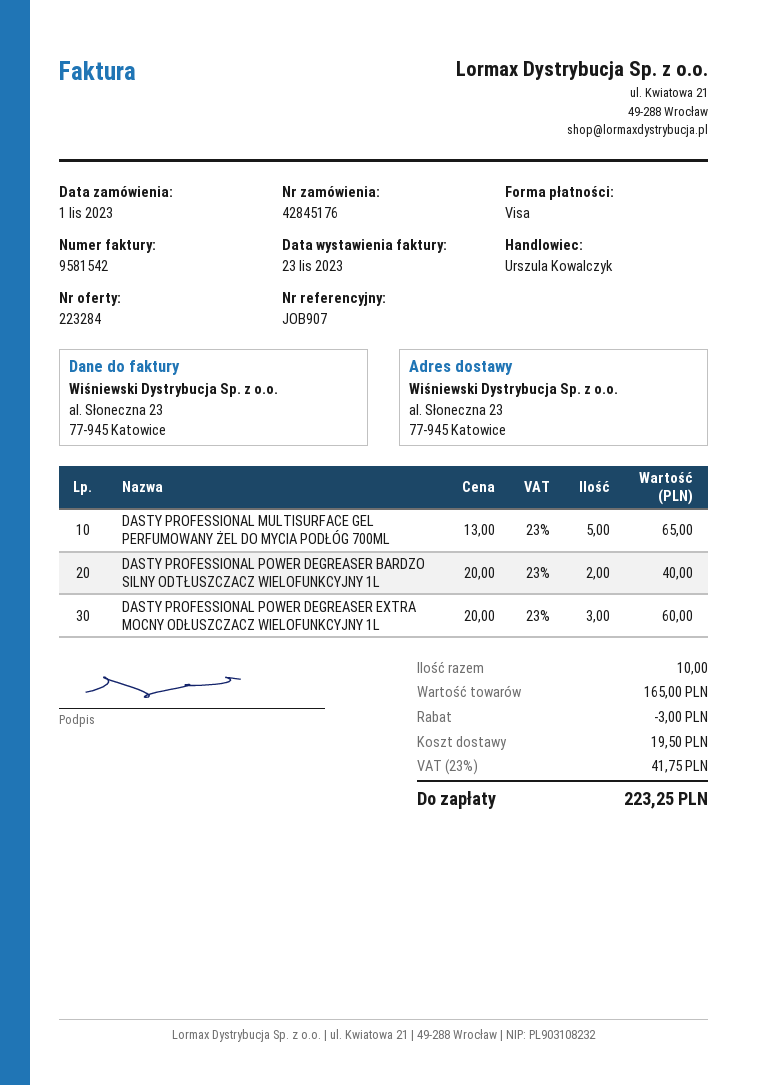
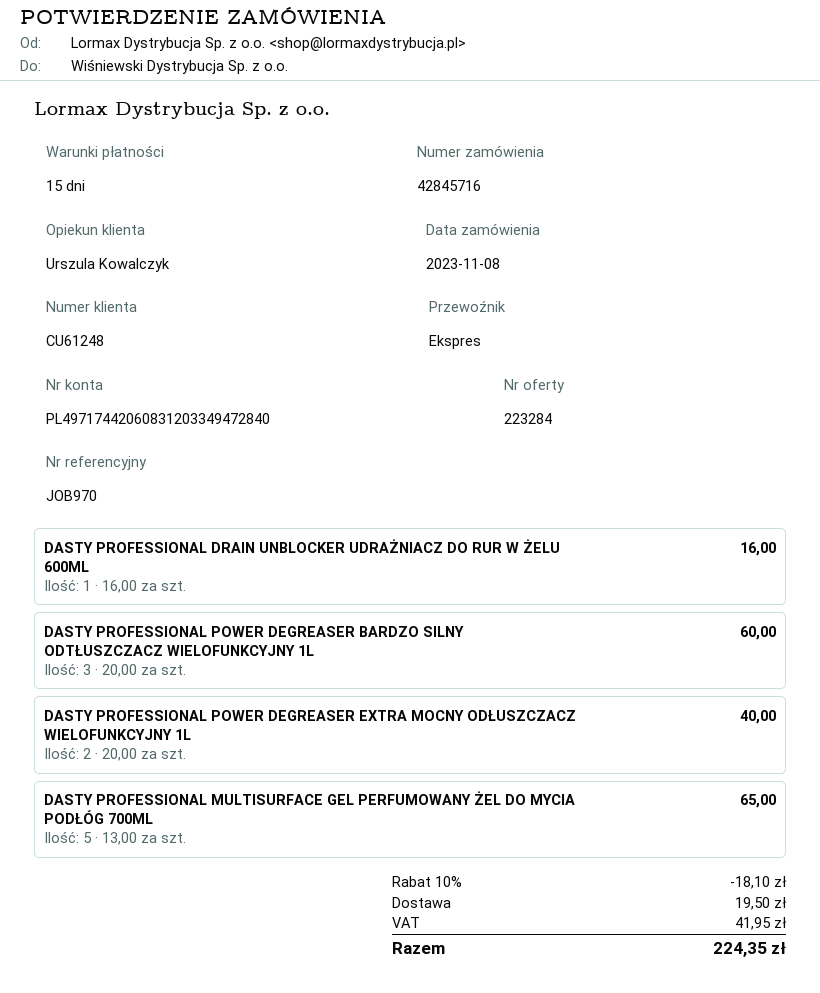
order number: 42845176 -> 42845716
order date: 2023-11-01 -> 2023-11-08
reference: JOB907 -> JOB970
DASTY PROFESSIONAL POWER DEGREASER BARDZO SILNY ODTŁUSZCZACZ WIELOFUNKCYJNY 1L: 2 x 20.00 = 40.00 -> 3 x 20.00 = 60.00
DASTY PROFESSIONAL POWER DEGREASER EXTRA MOCNY ODŁUSZCZACZ WIELOFUNKCYJNY 1L: 3 x 20.00 = 60.00 -> 2 x 20.00 = 40.00
DASTY PROFESSIONAL DRAIN UNBLOCKER UDRAŻNIACZ DO RUR W ŻELU 600ML: none -> 1 x 16.00 = 16.00
discount: 3.00 -> 18.10
tax: 41.75 -> 41.95
total: 223.25 -> 224.35

